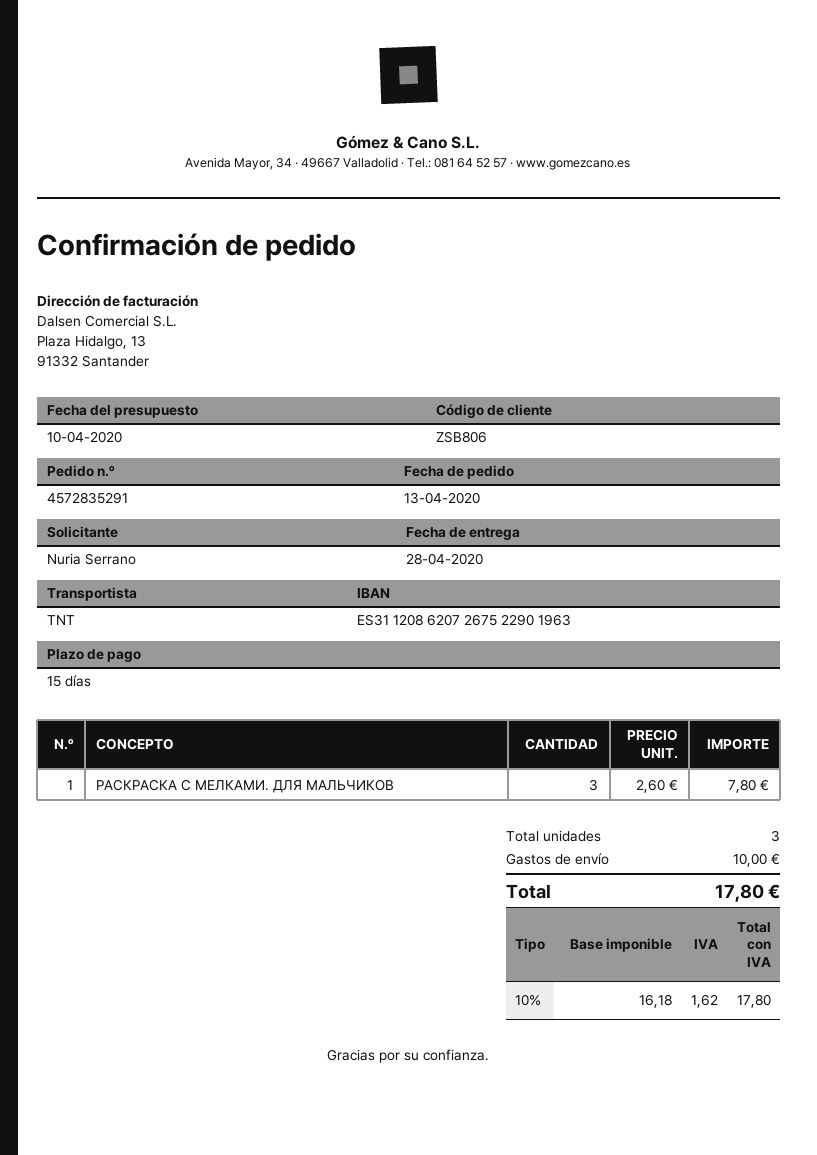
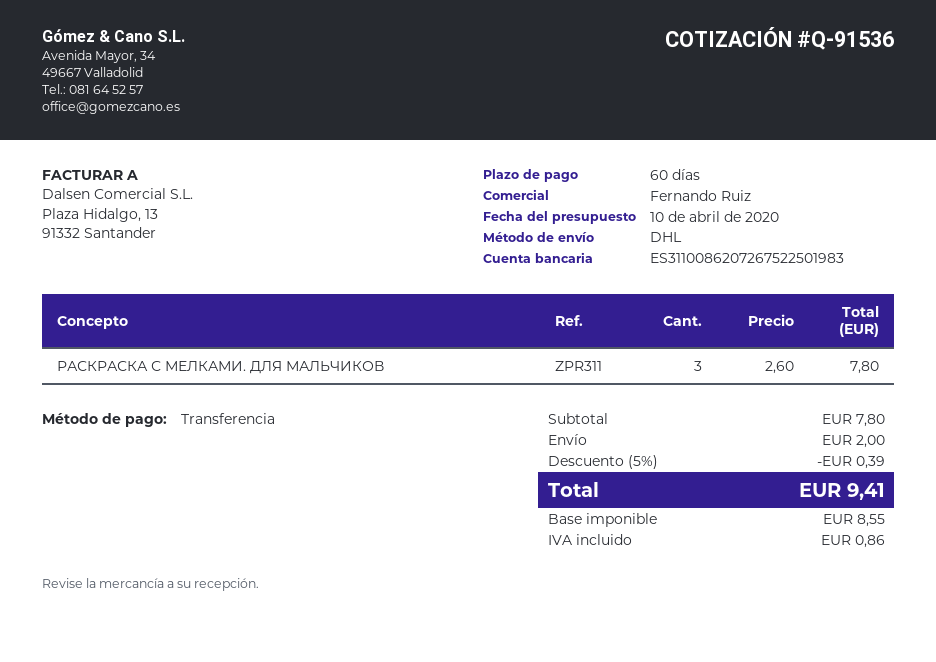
payment terms: 15 days -> 60 days
bank account: ES3112086207267522901963 -> ES3110086207267522501983
shipping method: TNT -> DHL
discount: none -> 5% = 0.39
shipping: 10.00 -> 2.00
net: 16.18 -> 8.55
tax: 1.62 -> 0.86
total: 17.80 -> 9.41

